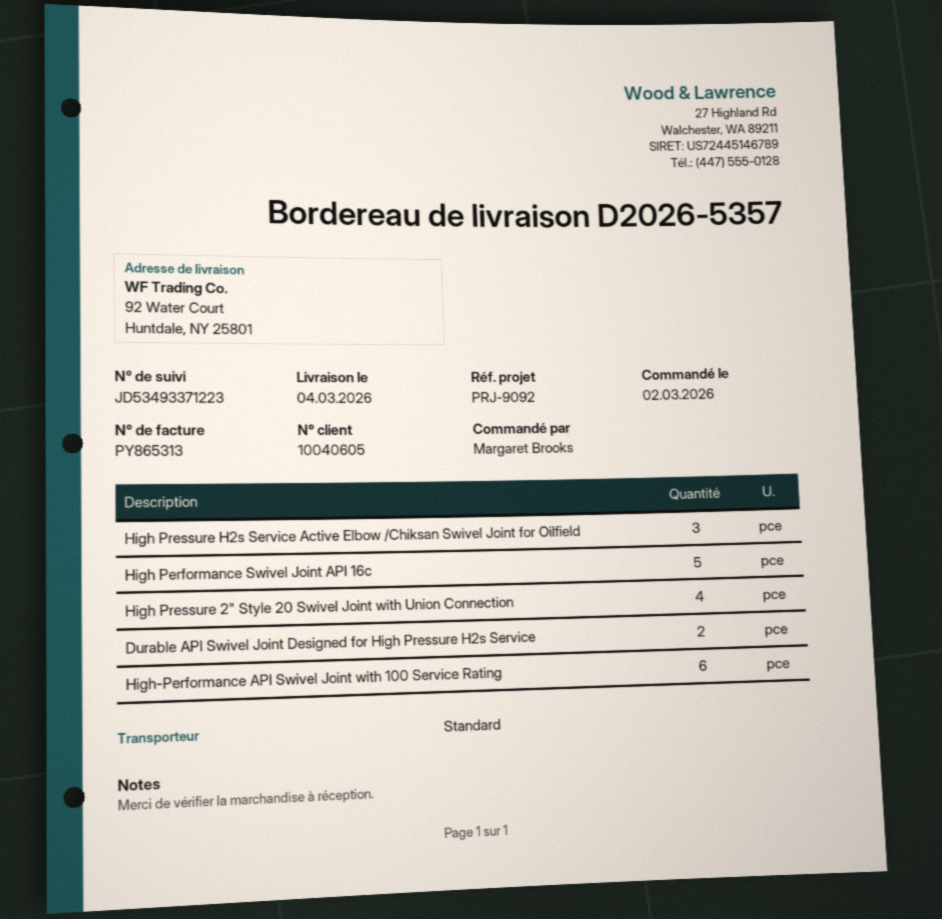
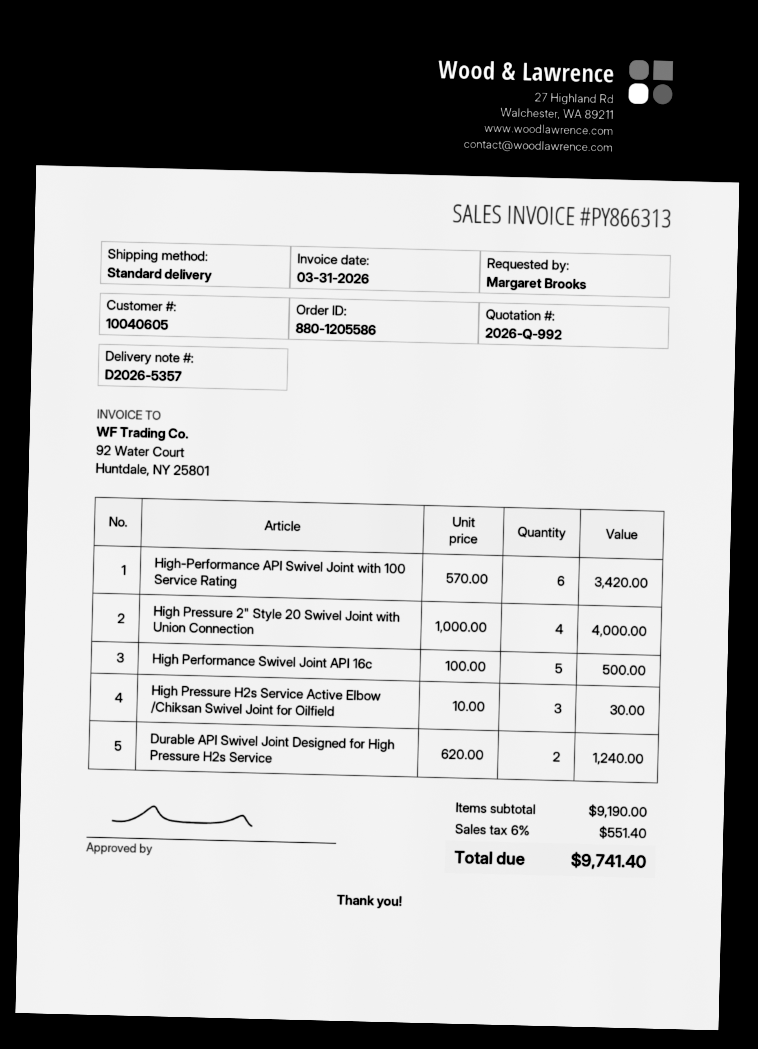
invoice number: PY865313 -> PY866313

